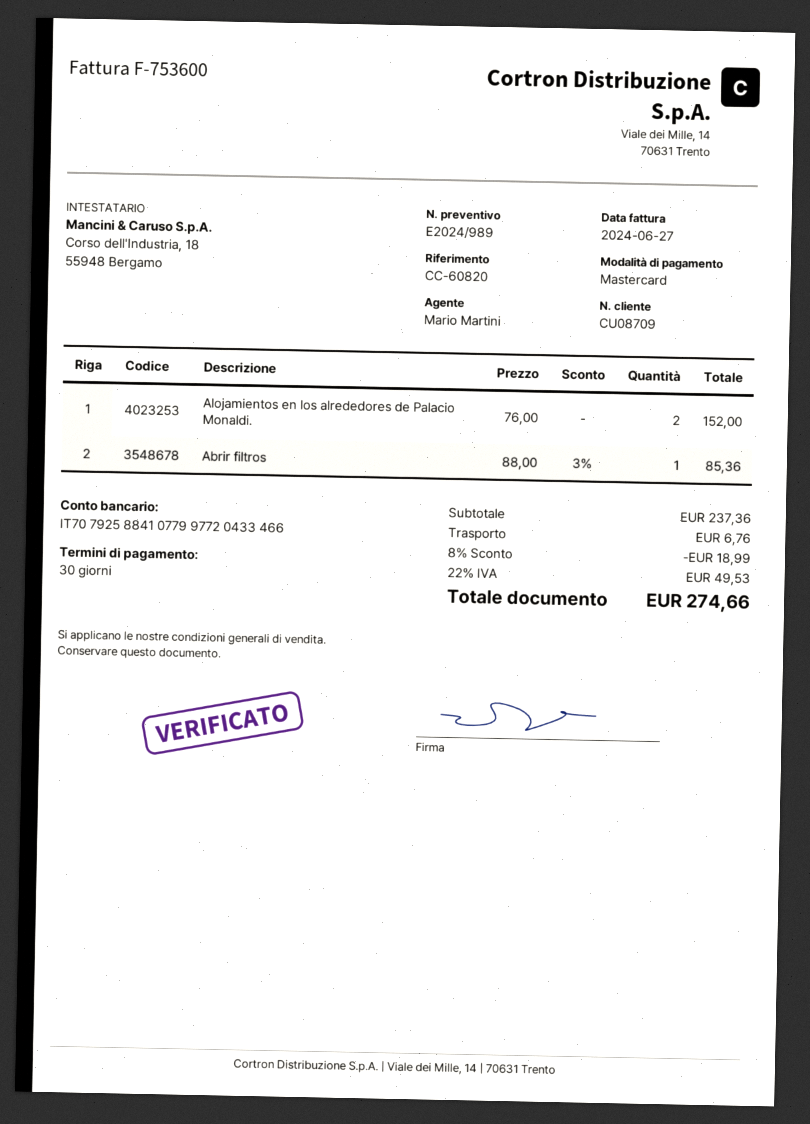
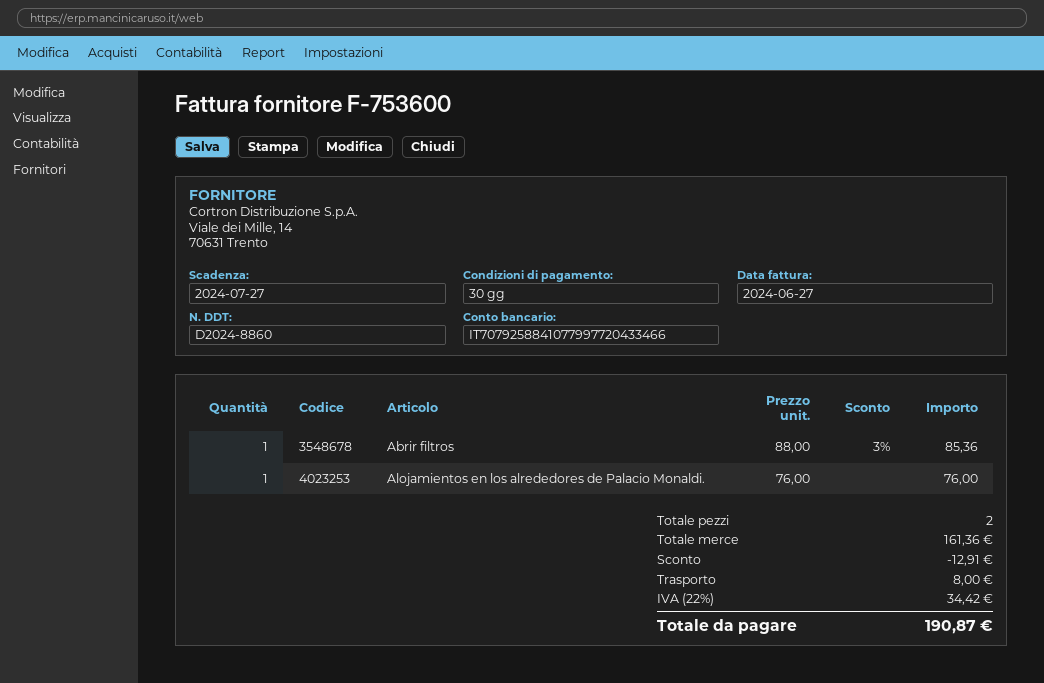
Alojamientos en los alrededores de Palacio Monaldi.: 2 x 76.00 = 152.00 -> 1 x 76.00 = 76.00
subtotal: 237.36 -> 161.36
discount: 18.99 -> 12.91
shipping: 6.76 -> 8.00
tax: 22% = 49.53 -> 22% = 34.42
total: 274.66 -> 190.87

